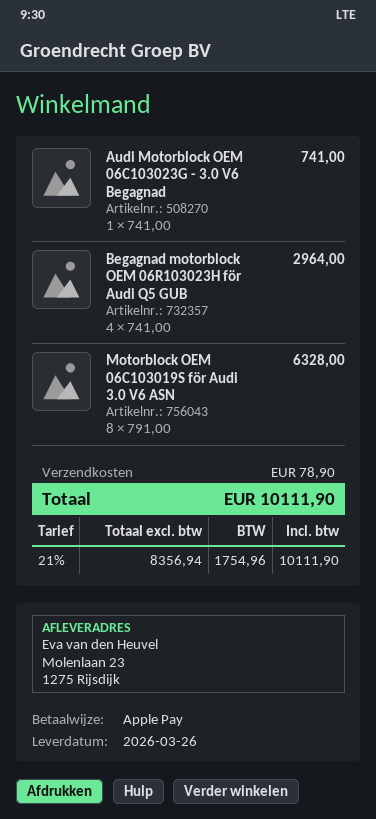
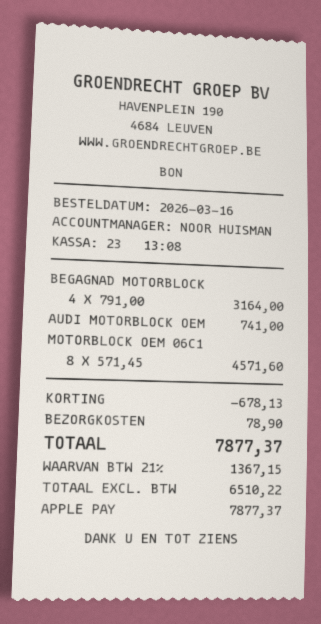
Begagnad motorblock OEM 06R103023H för Audi Q5 GUB: 4 x 741.00 = 2964.00 -> 4 x 791.00 = 3164.00
Motorblock OEM 06C103019S för Audi 3.0 V6 ASN: 8 x 791.00 = 6328.00 -> 8 x 571.45 = 4571.60
discount: none -> 678.13
net: 8356.94 -> 6510.22
tax: 21% = 1754.96 -> 21% = 1367.15
total: 10111.90 -> 7877.37

